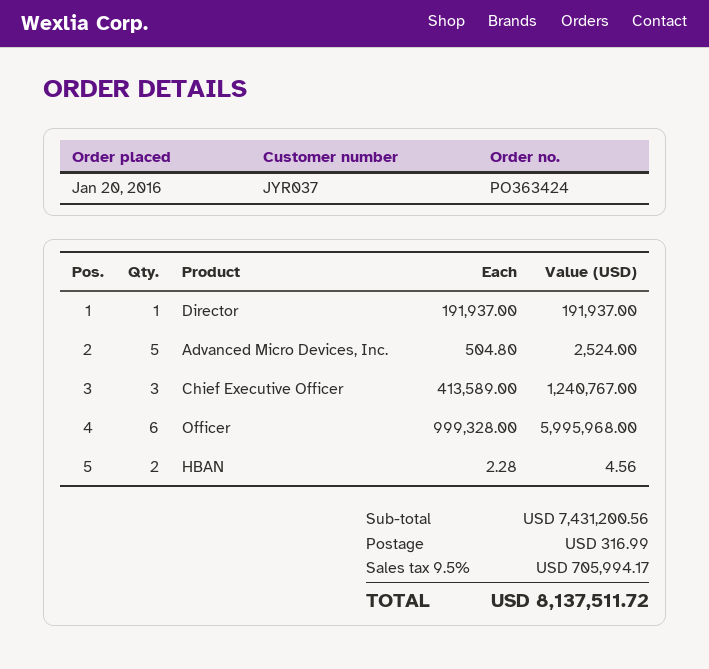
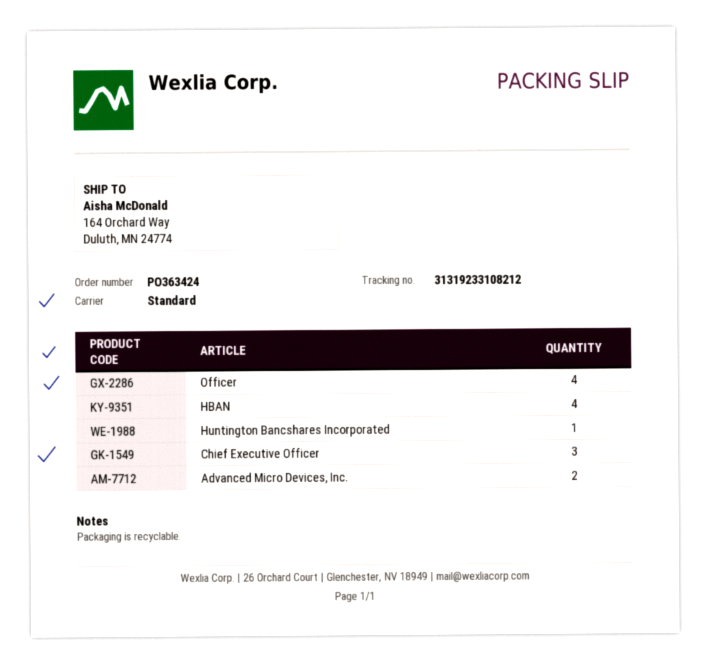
Director: 1 -> none
Advanced Micro Devices, Inc.: 5 -> 2
Officer: 6 -> 4
HBAN: 2 -> 4
Huntington Bancshares Incorporated: none -> 1

